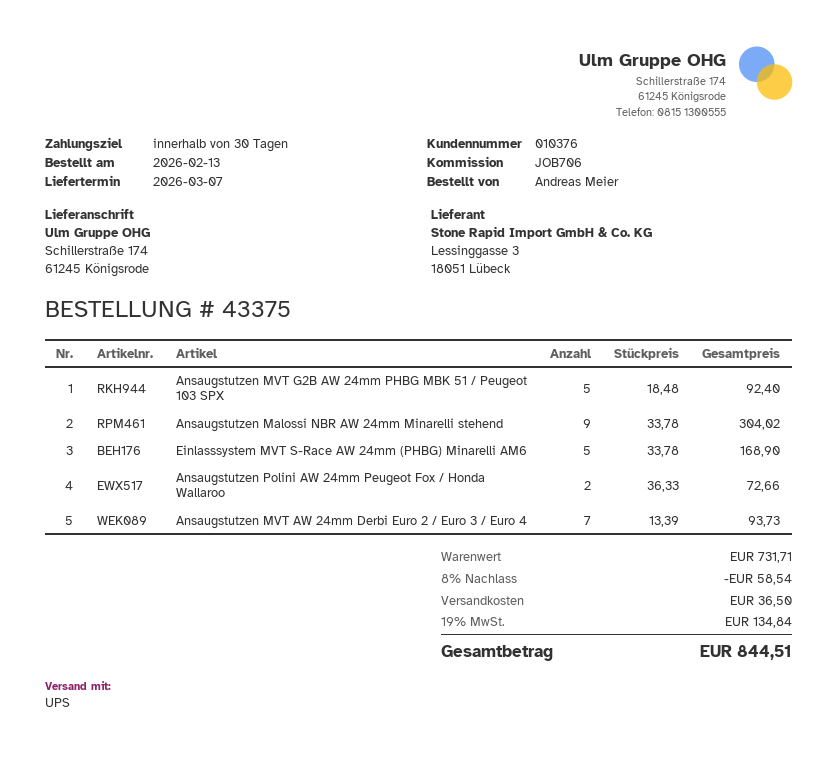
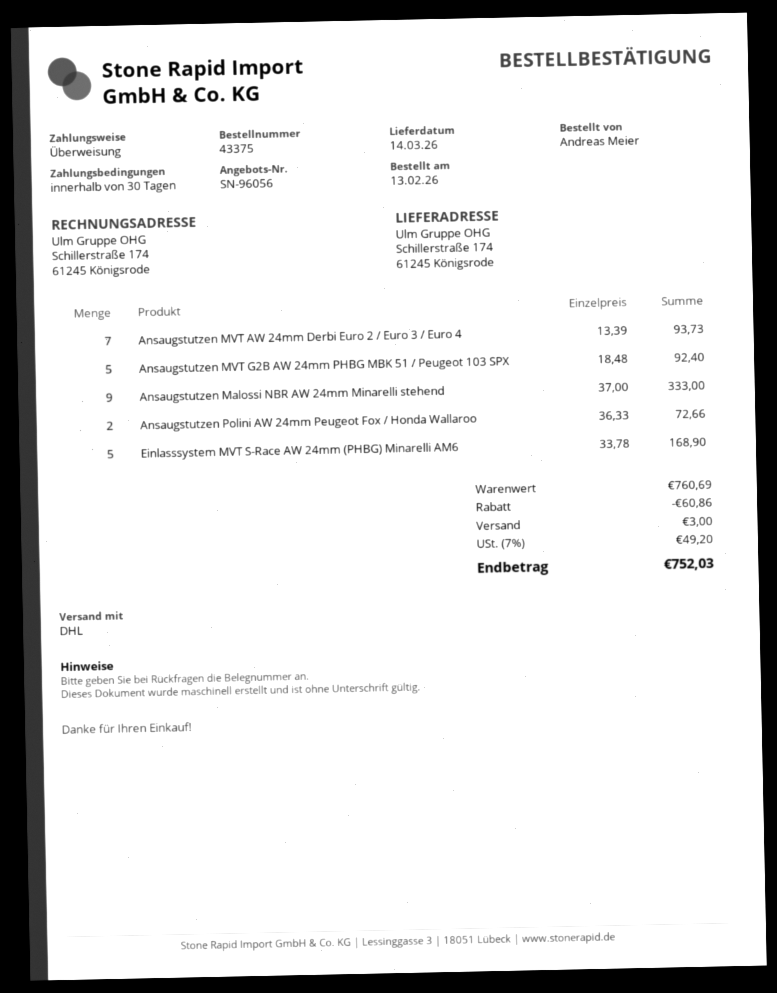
delivery date: 2026-03-07 -> 2026-03-14
shipping method: UPS -> DHL
Ansaugstutzen Malossi NBR AW 24mm Minarelli stehend: 9 x 33.78 = 304.02 -> 9 x 37.00 = 333.00
subtotal: 731.71 -> 760.69
discount: 58.54 -> 60.86
shipping: 36.50 -> 3.00
tax: 19% = 134.84 -> 7% = 49.20
total: 844.51 -> 752.03

